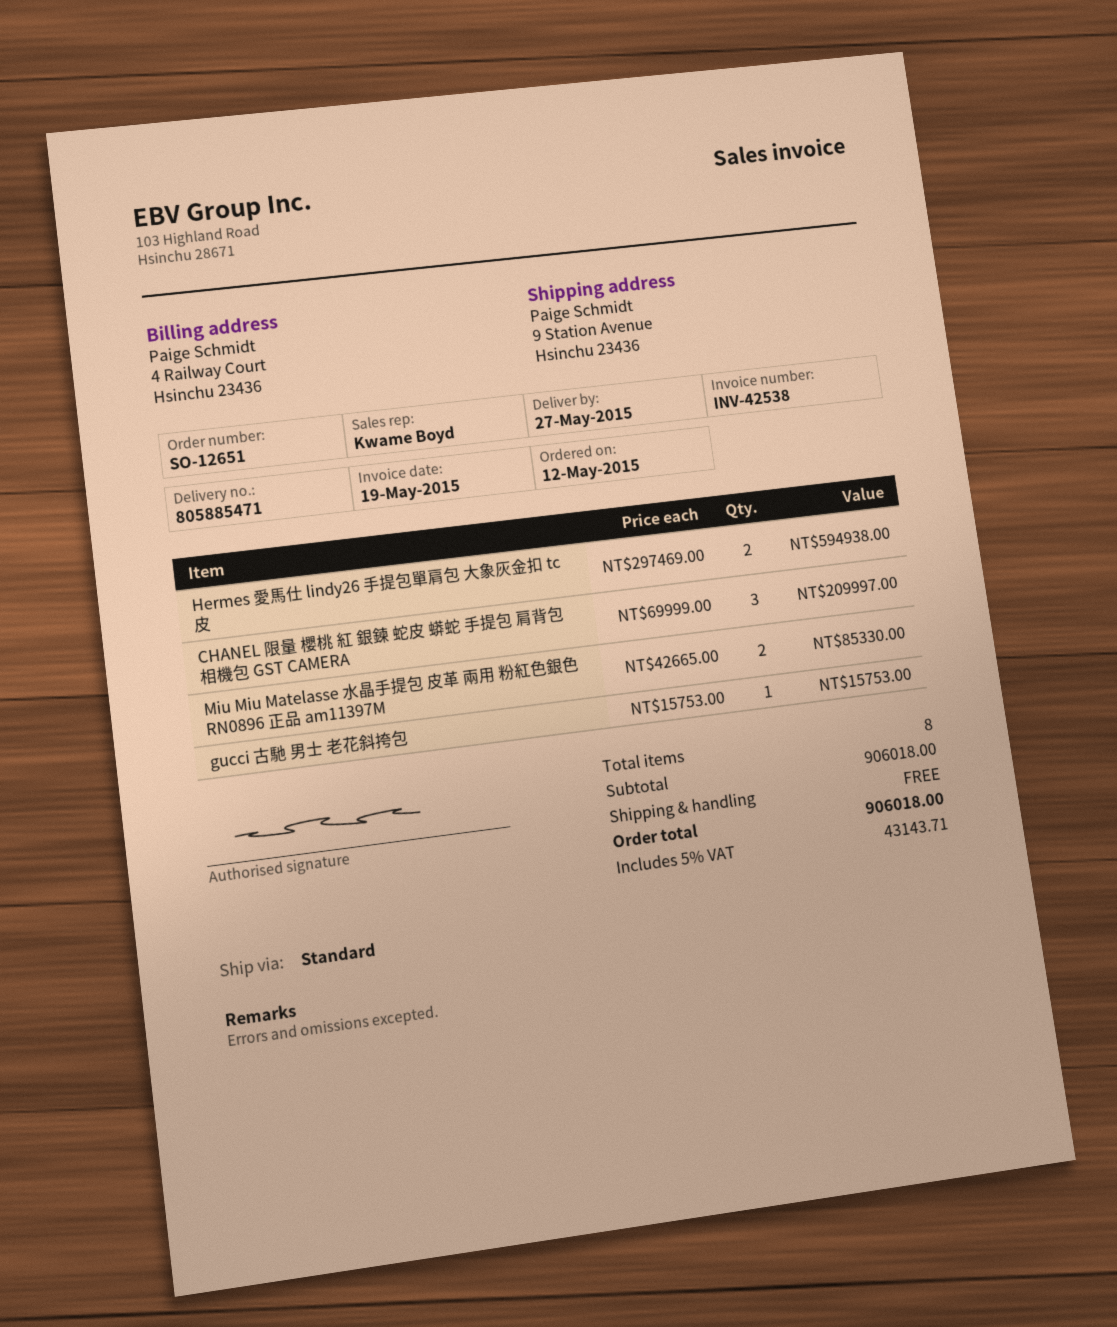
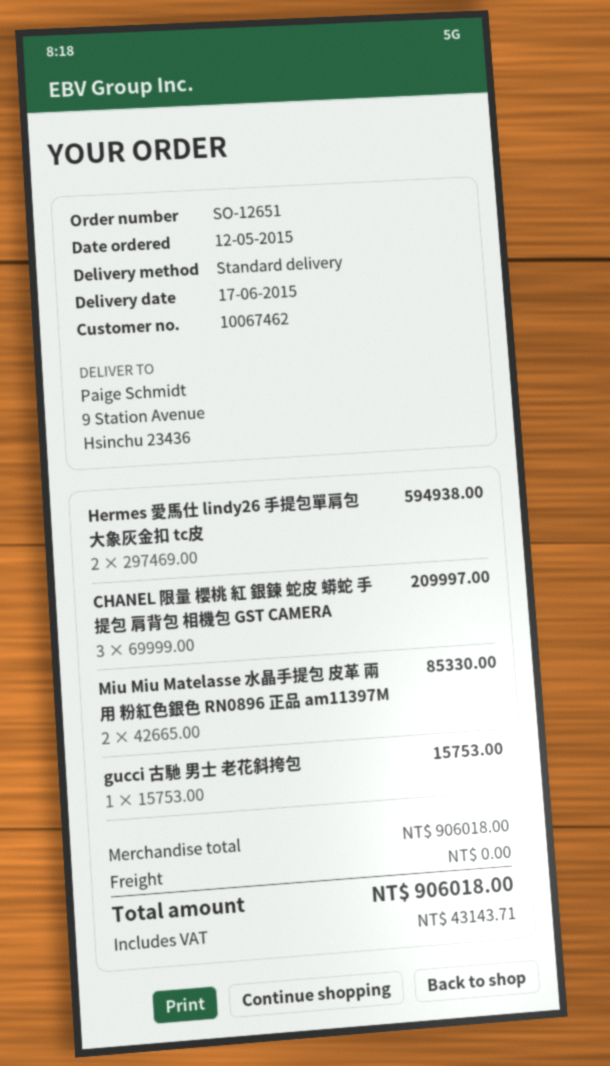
delivery date: 2015-05-27 -> 2015-06-17

